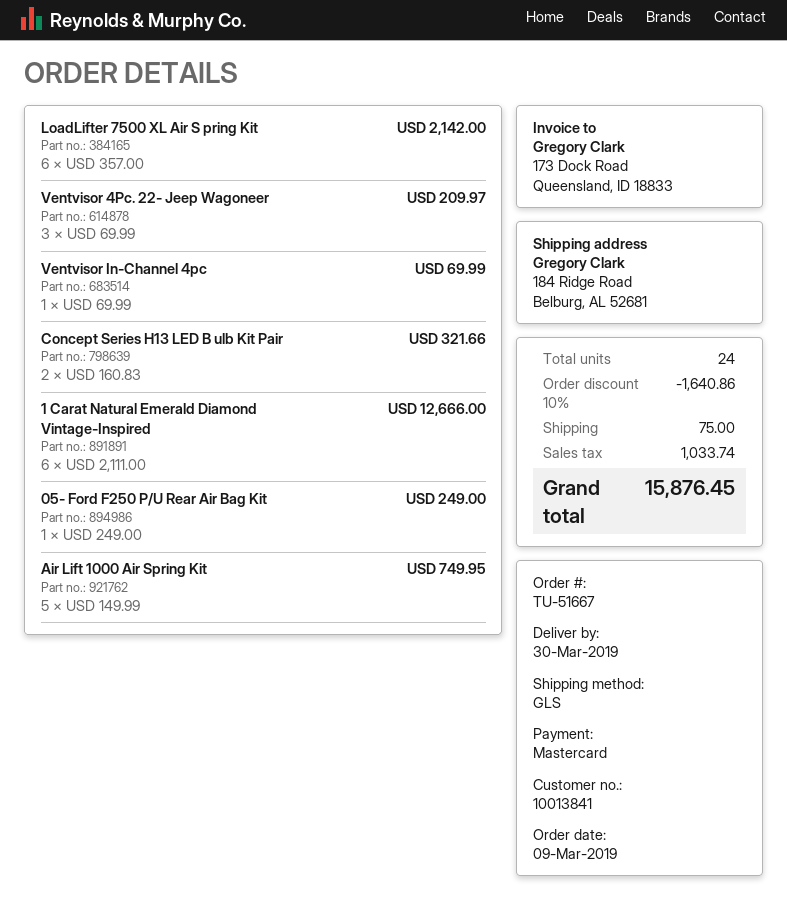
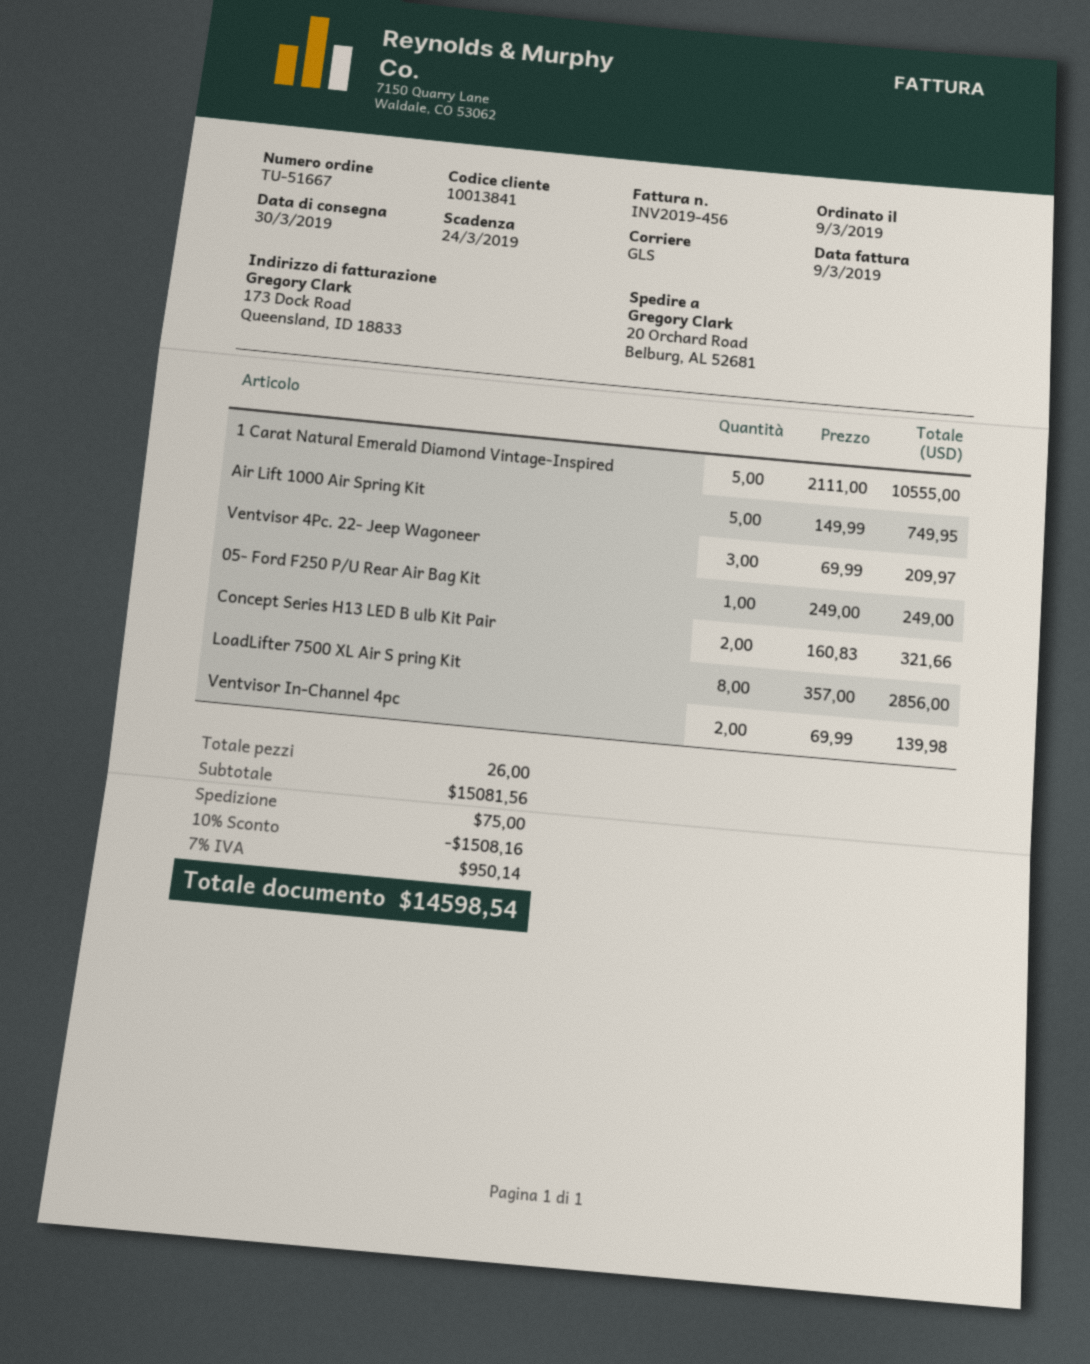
ship to: 184 Ridge Road, Belburg, AL 52681 -> 20 Orchard Road, Belburg, AL 52681
LoadLifter 7500 XL Air S pring Kit: 6 x 357.00 = 2142.00 -> 8 x 357.00 = 2856.00
Ventvisor In-Channel 4pc: 1 x 69.99 = 69.99 -> 2 x 69.99 = 139.98
1 Carat Natural Emerald Diamond Vintage-Inspired: 6 x 2111.00 = 12666.00 -> 5 x 2111.00 = 10555.00
total quantity: 24 -> 26
discount: 10% = 1640.86 -> 10% = 1508.16
tax: 1033.74 -> 950.14
total: 15876.45 -> 14598.54

